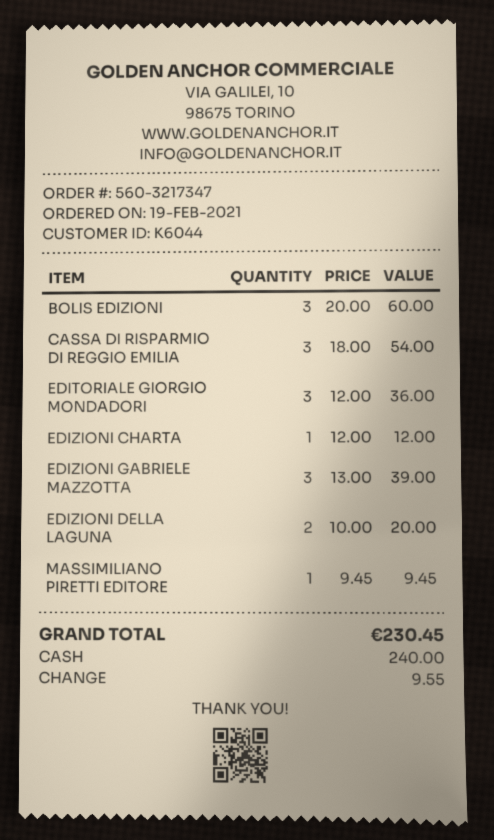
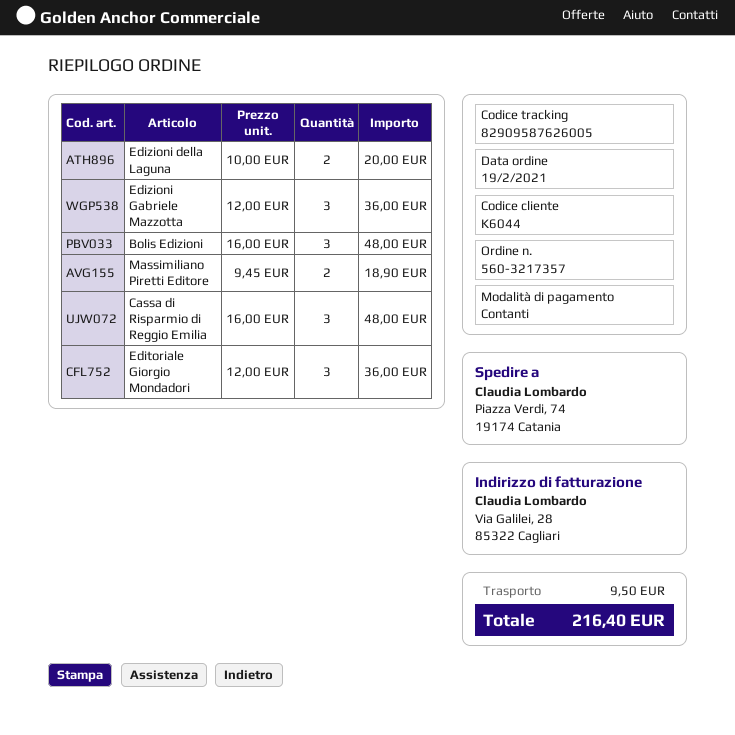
order number: 560-3217347 -> 560-3217357
BOLIS EDIZIONI: 3 x 20.00 = 60.00 -> 3 x 16.00 = 48.00
CASSA DI RISPARMIO DI REGGIO EMILIA: 3 x 18.00 = 54.00 -> 3 x 16.00 = 48.00
EDIZIONI CHARTA: 1 x 12.00 = 12.00 -> none
EDIZIONI GABRIELE MAZZOTTA: 3 x 13.00 = 39.00 -> 3 x 12.00 = 36.00
MASSIMILIANO PIRETTI EDITORE: 1 x 9.45 = 9.45 -> 2 x 9.45 = 18.90
shipping: none -> 9.50
total: 230.45 -> 216.40

